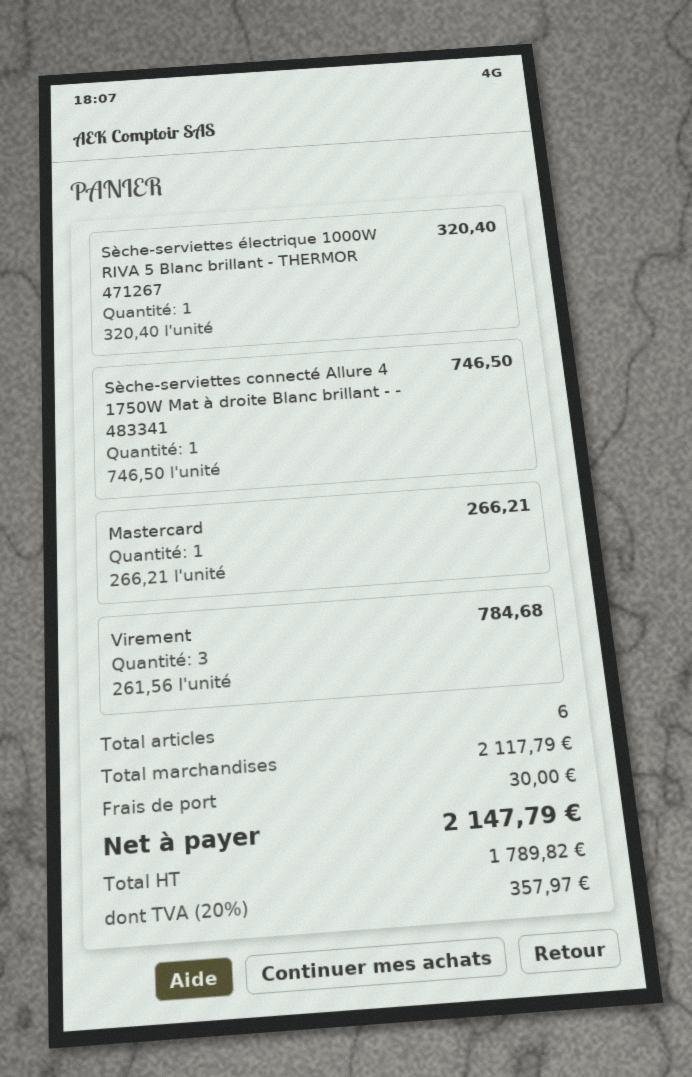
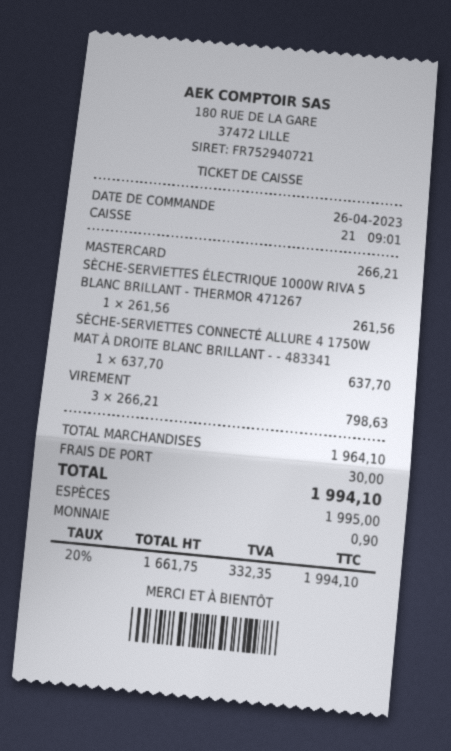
Sèche-serviettes électrique 1000W RIVA 5 Blanc brillant - THERMOR 471267: 1 x 320.40 = 320.40 -> 1 x 261.56 = 261.56
Sèche-serviettes connecté Allure 4 1750W Mat à droite Blanc brillant - - 483341: 1 x 746.50 = 746.50 -> 1 x 637.70 = 637.70
Virement: 3 x 261.56 = 784.68 -> 3 x 266.21 = 798.63
subtotal: 2117.79 -> 1964.10
net: 1789.82 -> 1661.75
tax: 20% = 357.97 -> 20% = 332.35
total: 2147.79 -> 1994.10

